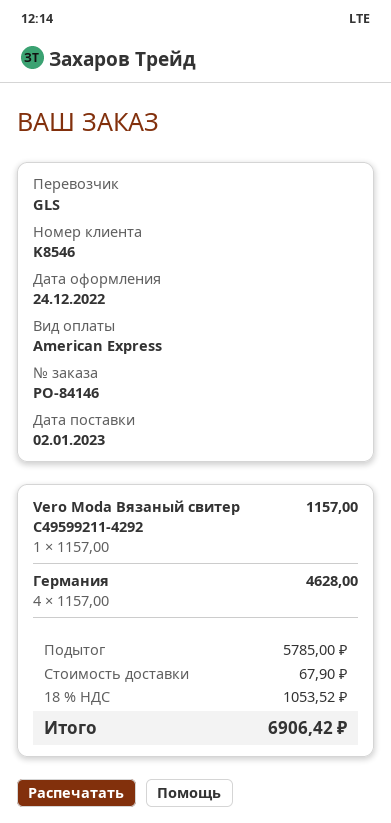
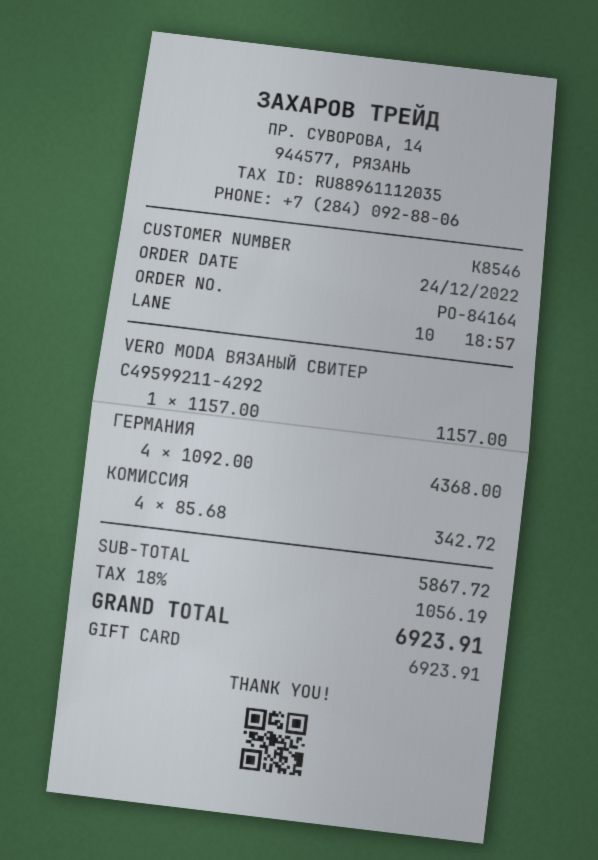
order number: PO-84146 -> PO-84164
payment method: American Express -> gift card
Германия: 4 x 1157.00 = 4628.00 -> 4 x 1092.00 = 4368.00
КОМИССИЯ: none -> 4 x 85.68 = 342.72
subtotal: 5785.00 -> 5867.72
shipping: 67.90 -> none
tax: 18% = 1053.52 -> 18% = 1056.19
total: 6906.42 -> 6923.91

